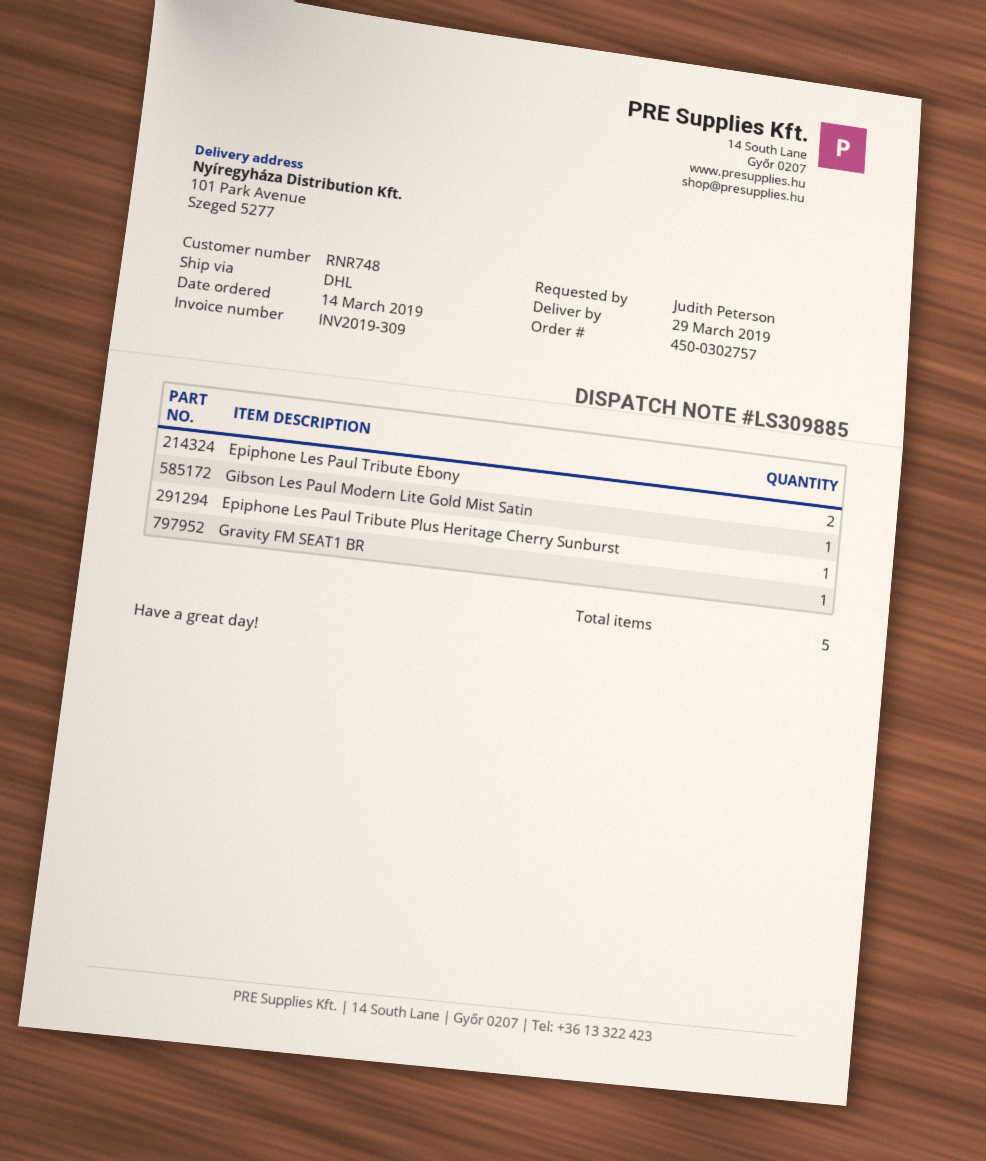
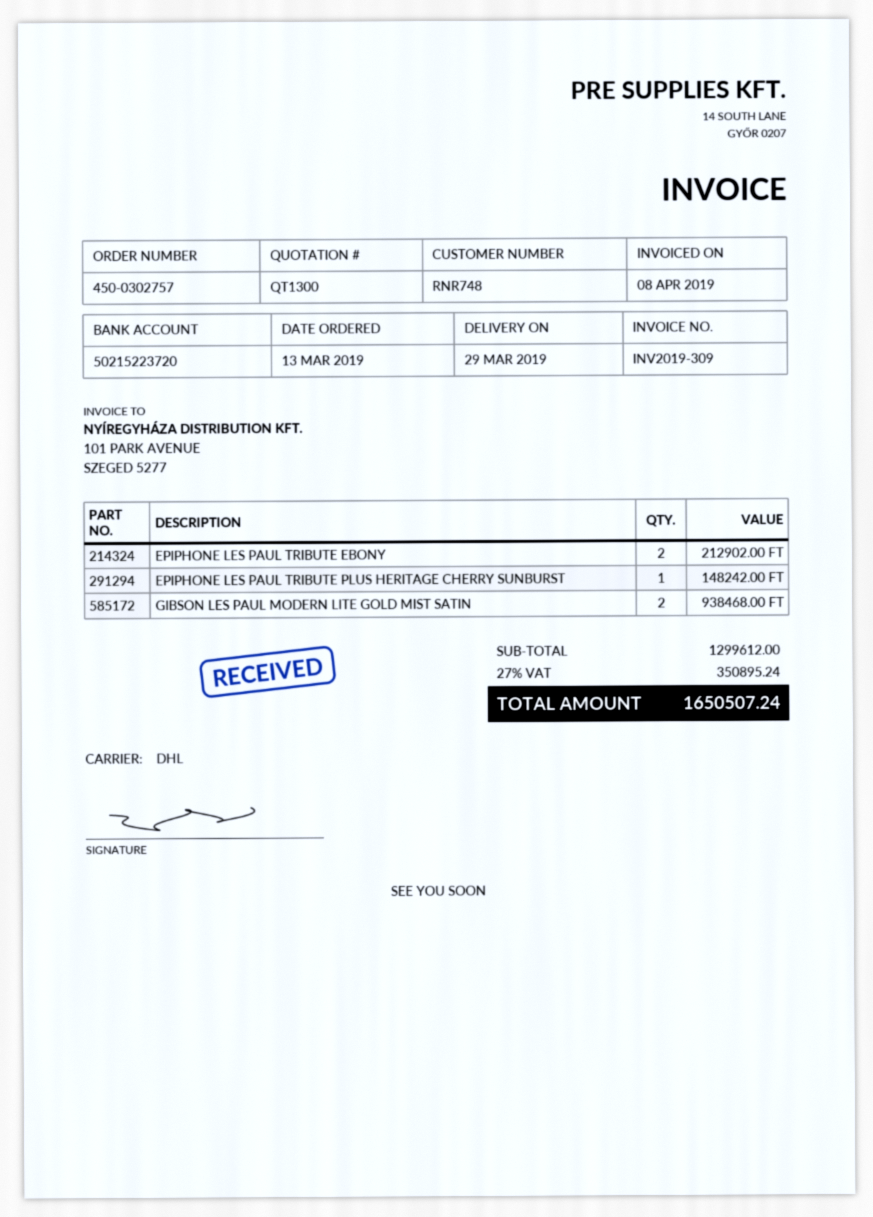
order date: 2019-03-14 -> 2019-03-13
Gibson Les Paul Modern Lite Gold Mist Satin: 1 -> 2
Gravity FM SEAT1 BR: 1 -> none

